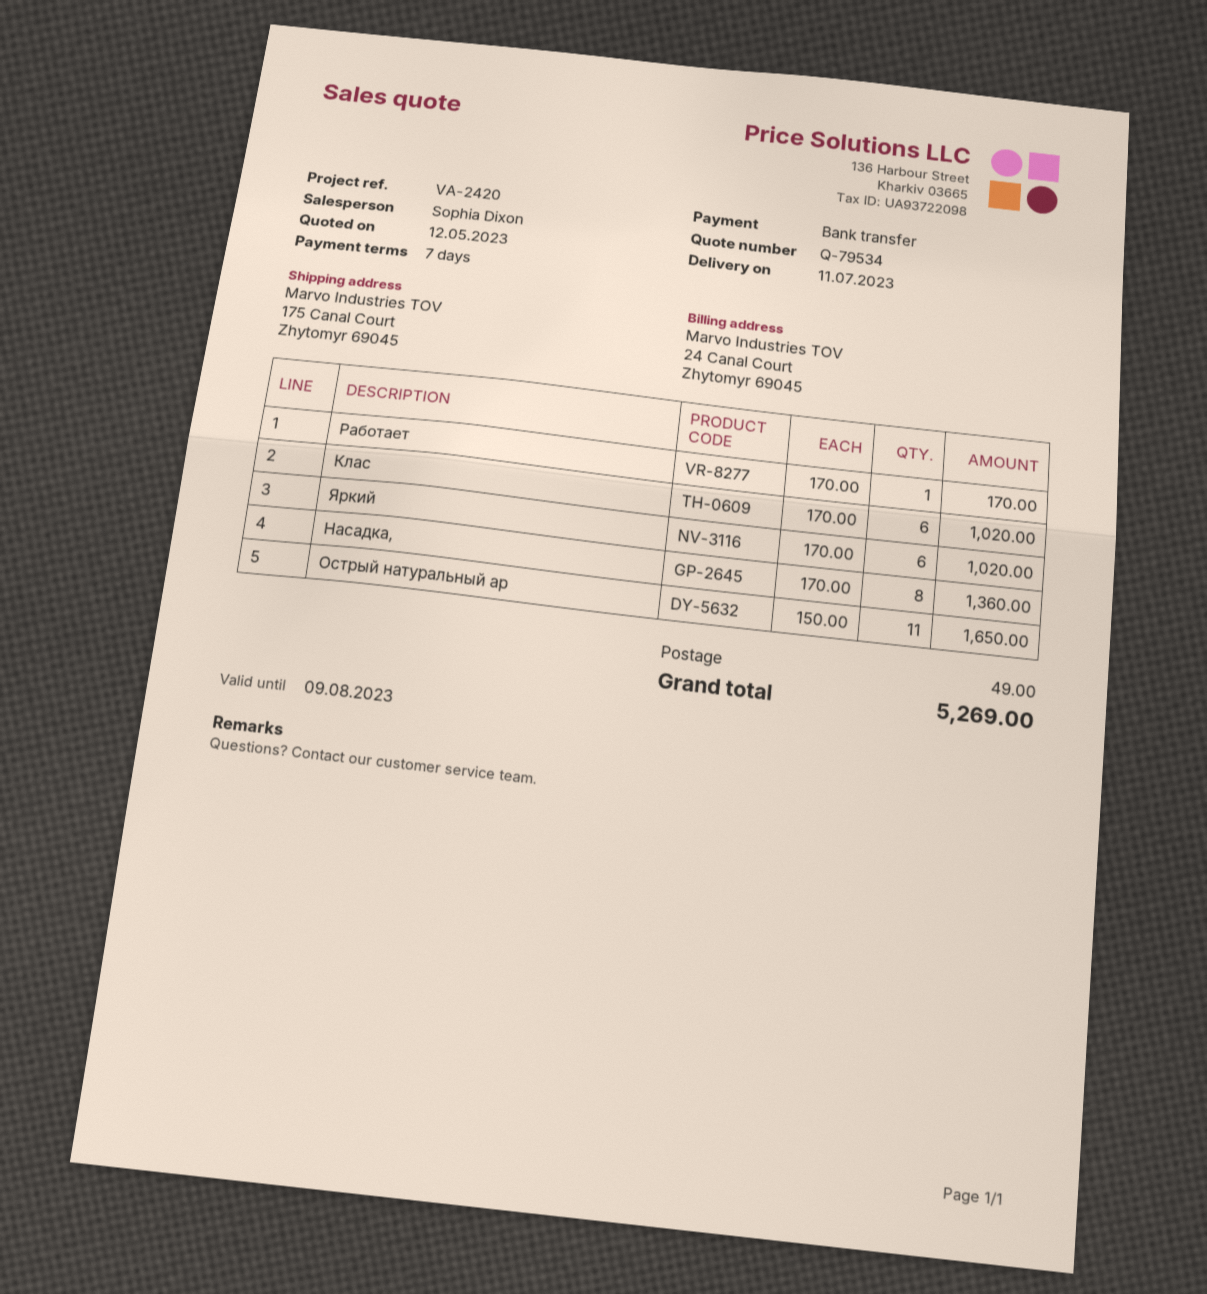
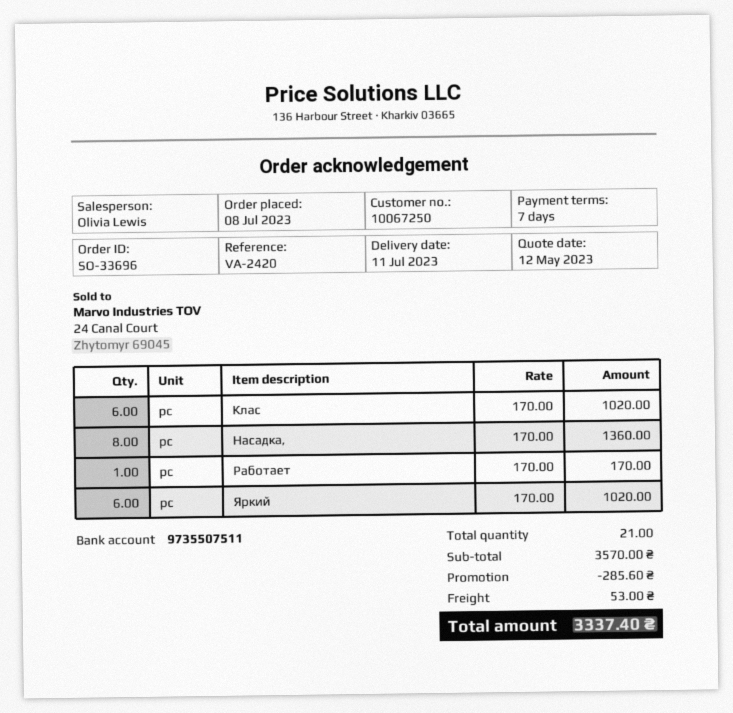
sales rep: Sophia Dixon -> Olivia Lewis
Острый натуральный ар: 11 x 150.00 = 1650.00 -> none
discount: none -> 285.60
shipping: 49.00 -> 53.00
total: 5269.00 -> 3337.40

